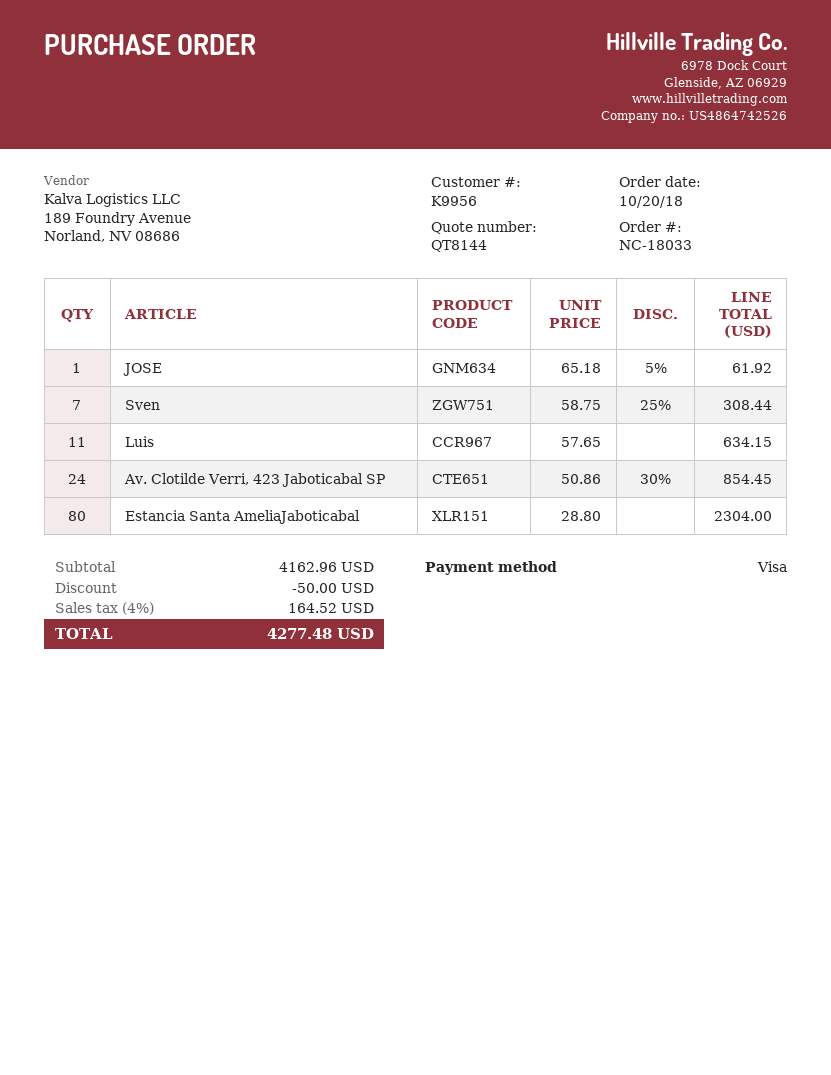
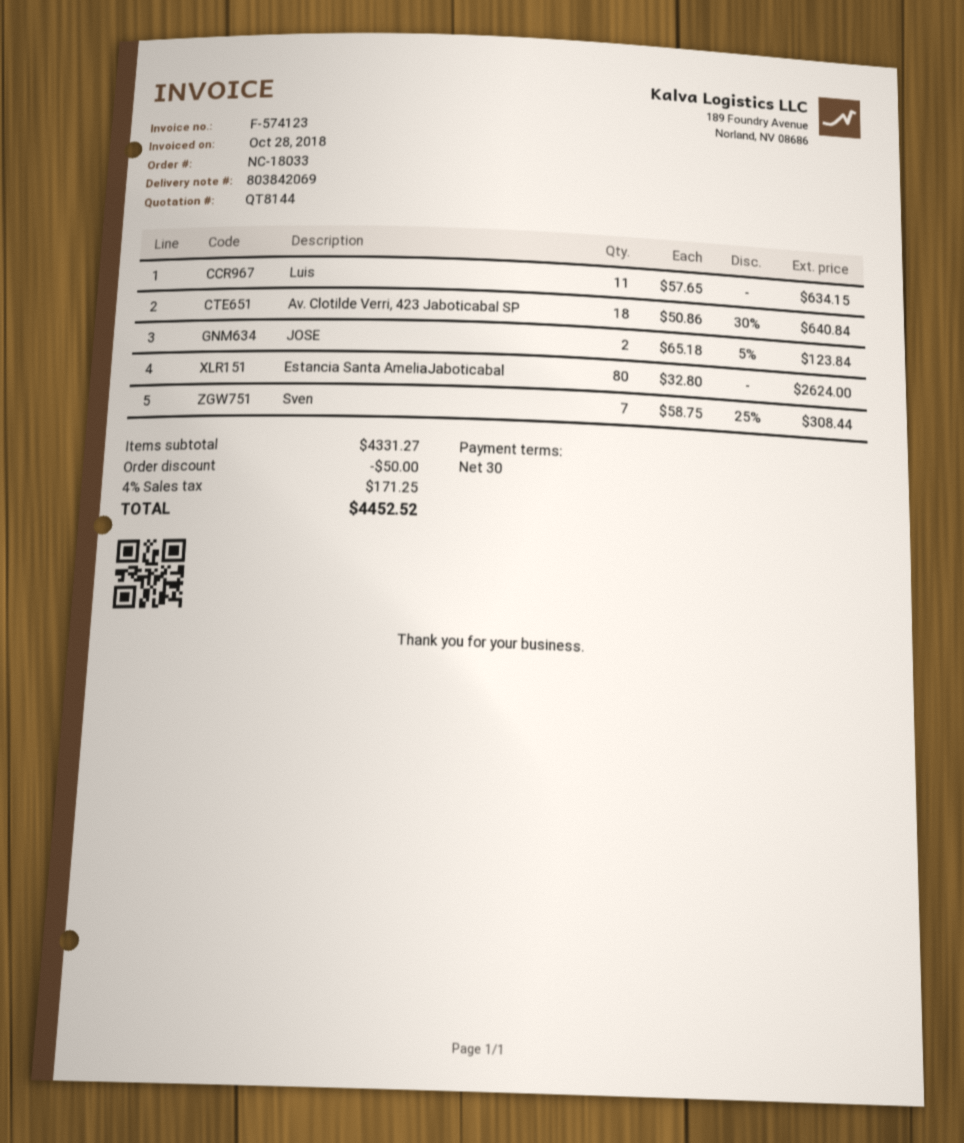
JOSE: 1 x 65.18 - 5% = 61.92 -> 2 x 65.18 - 5% = 123.84
Av. Clotilde Verri, 423 Jaboticabal SP: 24 x 50.86 - 30% = 854.45 -> 18 x 50.86 - 30% = 640.84
Estancia Santa AmeliaJaboticabal: 80 x 28.80 = 2304.00 -> 80 x 32.80 = 2624.00
subtotal: 4162.96 -> 4331.27
tax: 4% = 164.52 -> 4% = 171.25
total: 4277.48 -> 4452.52

